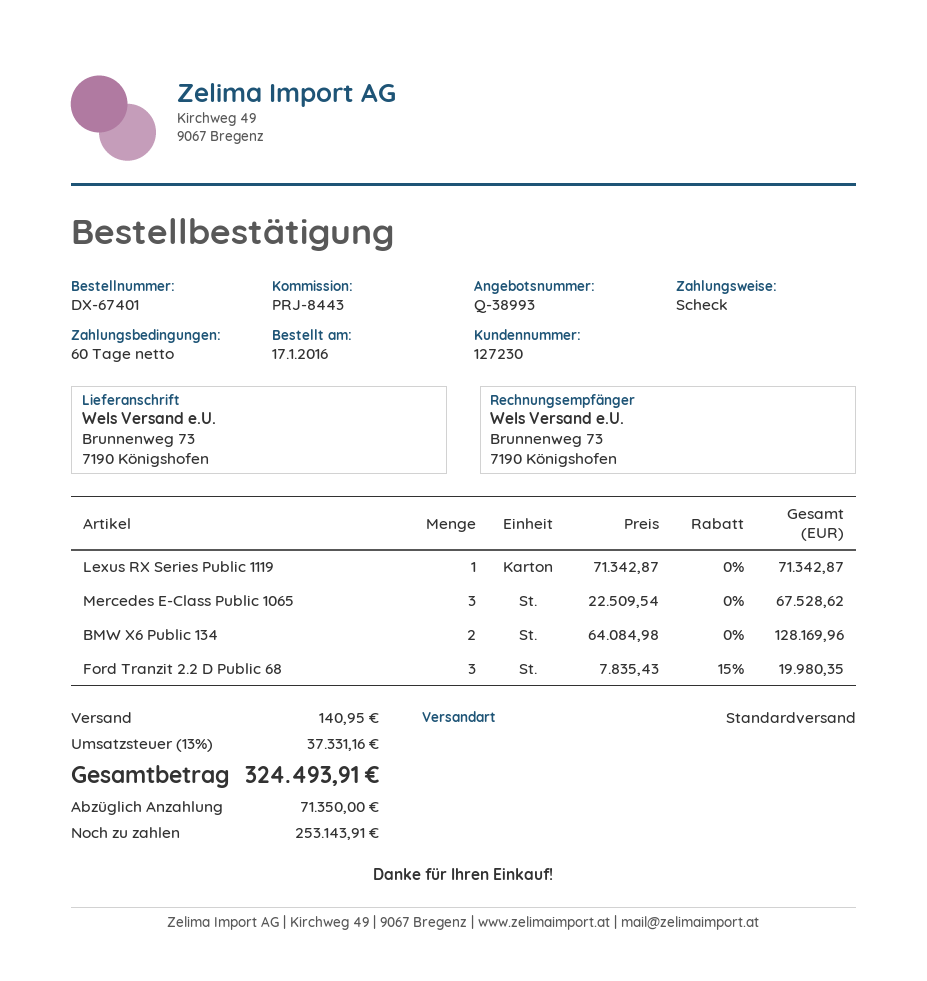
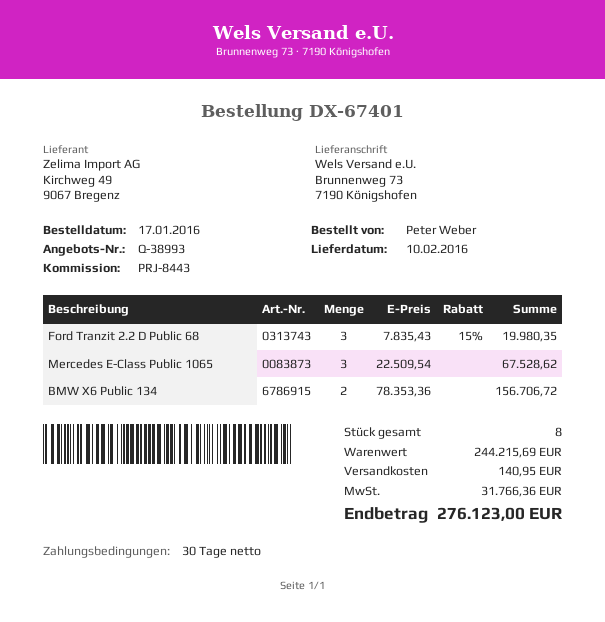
payment terms: 60 days -> 30 days
Lexus RX Series Public 1119: 1 x 71342.87 = 71342.87 -> none
BMW X6 Public 134: 2 x 64084.98 = 128169.96 -> 2 x 78353.36 = 156706.72
tax: 37331.16 -> 31766.36
total: 324493.91 -> 276123.00

